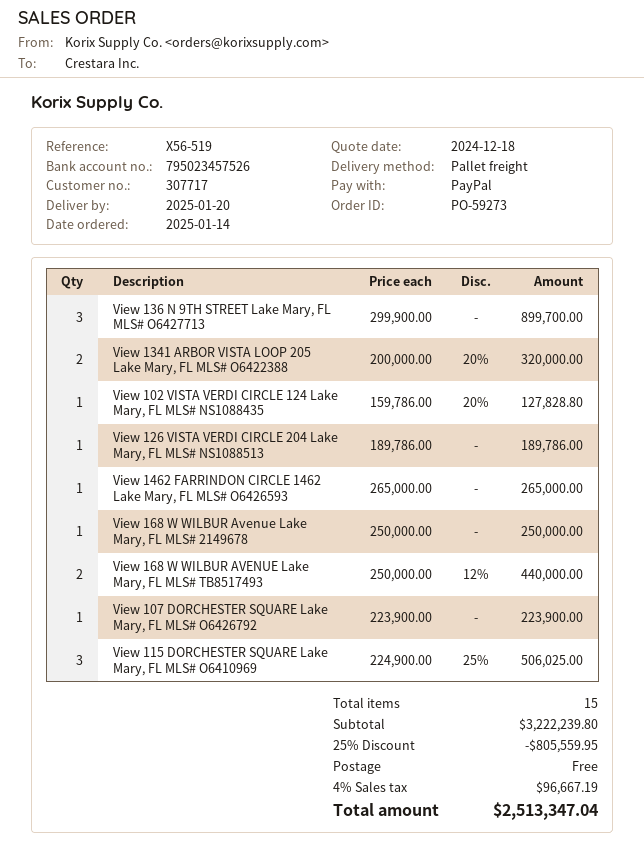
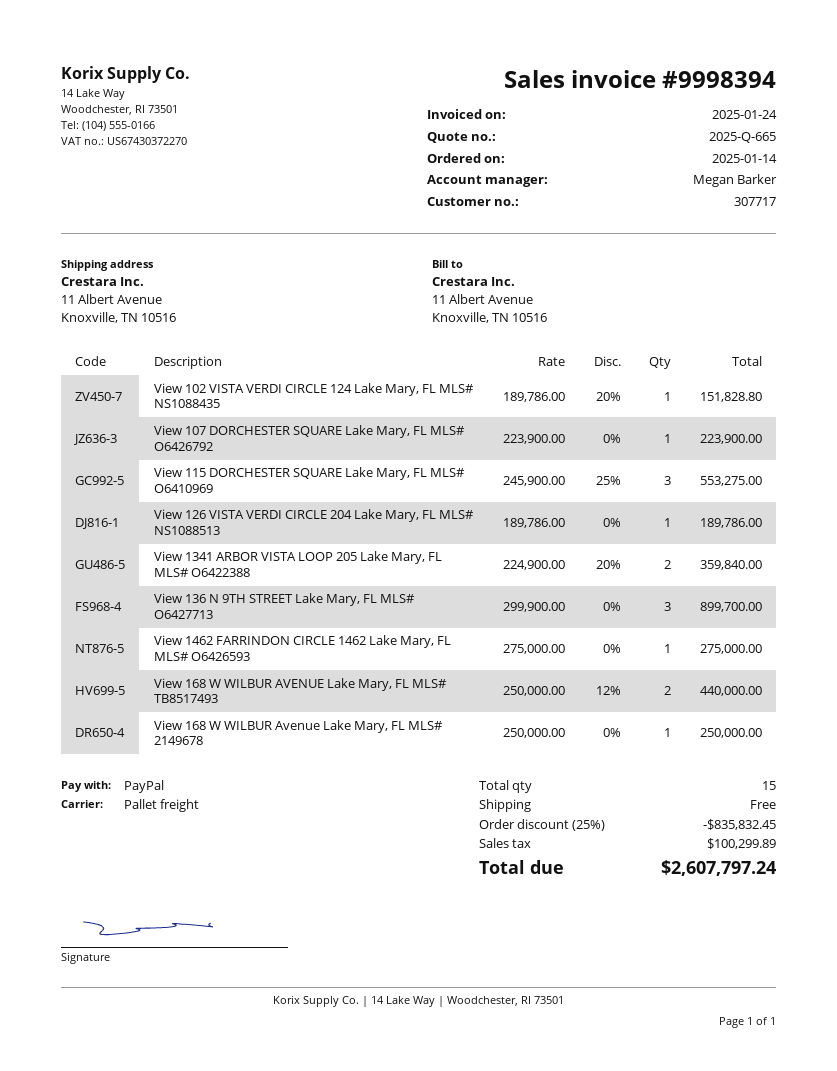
View 1341 ARBOR VISTA LOOP 205 Lake Mary, FL MLS# O6422388: 2 x 200000.00 - 20% = 320000.00 -> 2 x 224900.00 - 20% = 359840.00
View 102 VISTA VERDI CIRCLE 124 Lake Mary, FL MLS# NS1088435: 1 x 159786.00 - 20% = 127828.80 -> 1 x 189786.00 - 20% = 151828.80
View 1462 FARRINDON CIRCLE 1462 Lake Mary, FL MLS# O6426593: 1 x 265000.00 = 265000.00 -> 1 x 275000.00 = 275000.00
View 115 DORCHESTER SQUARE Lake Mary, FL MLS# O6410969: 3 x 224900.00 - 25% = 506025.00 -> 3 x 245900.00 - 25% = 553275.00
discount: 25% = 805559.95 -> 25% = 835832.45
tax: 96667.19 -> 100299.89
total: 2513347.04 -> 2607797.24

